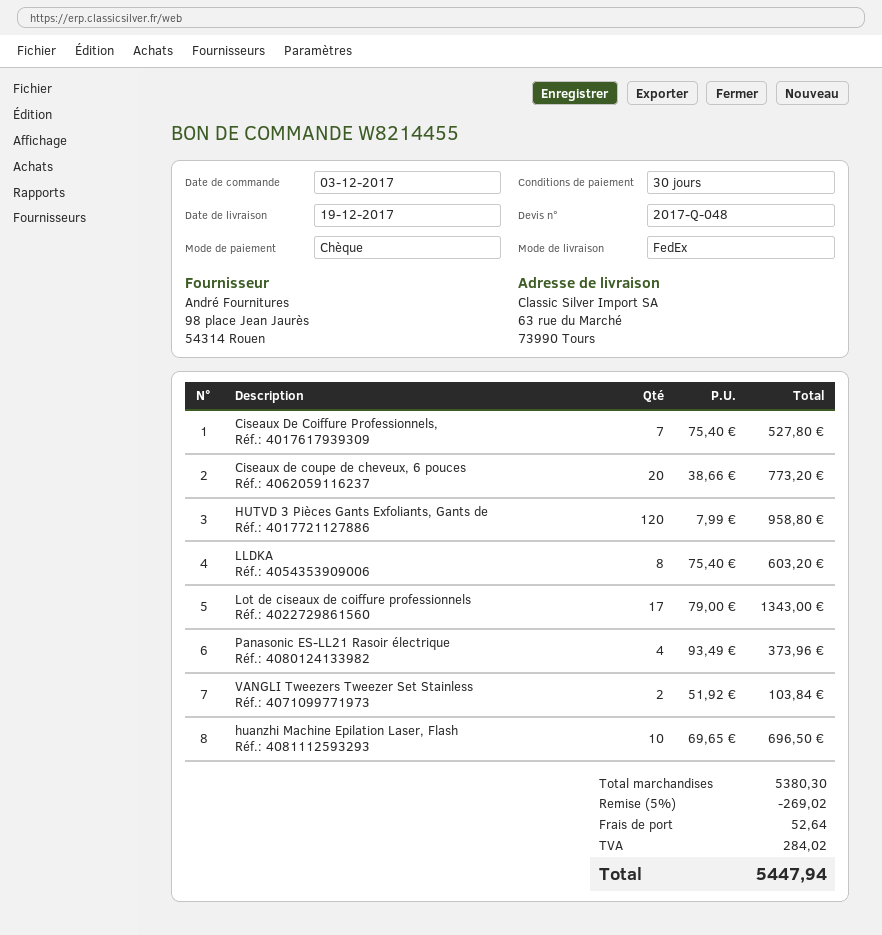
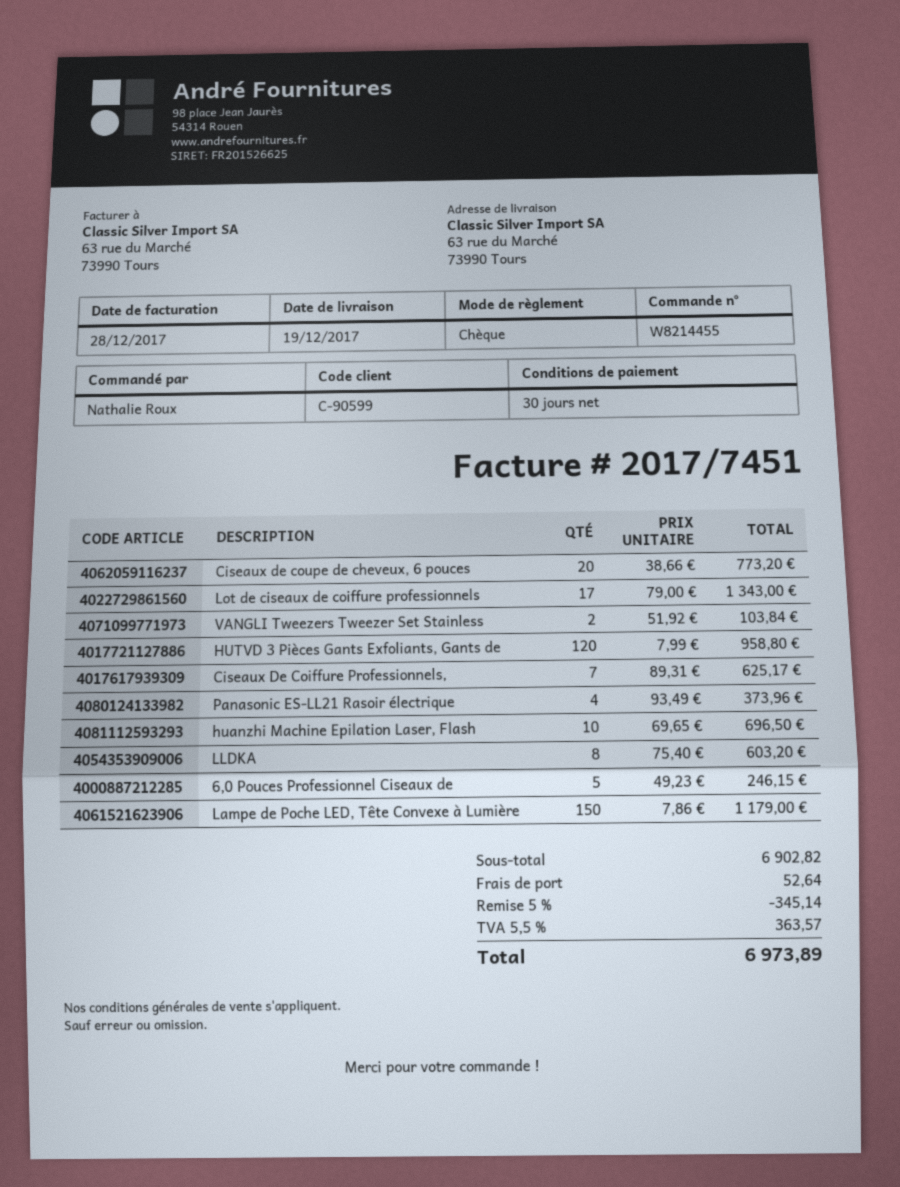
Ciseaux De Coiffure Professionnels,: 7 x 75.40 = 527.80 -> 7 x 89.31 = 625.17
6,0 Pouces Professionnel Ciseaux de: none -> 5 x 49.23 = 246.15
Lampe de Poche LED, Tête Convexe à Lumière: none -> 150 x 7.86 = 1179.00
subtotal: 5380.30 -> 6902.82
discount: 5% = 269.02 -> 5% = 345.14
tax: 284.02 -> 363.57
total: 5447.94 -> 6973.89

